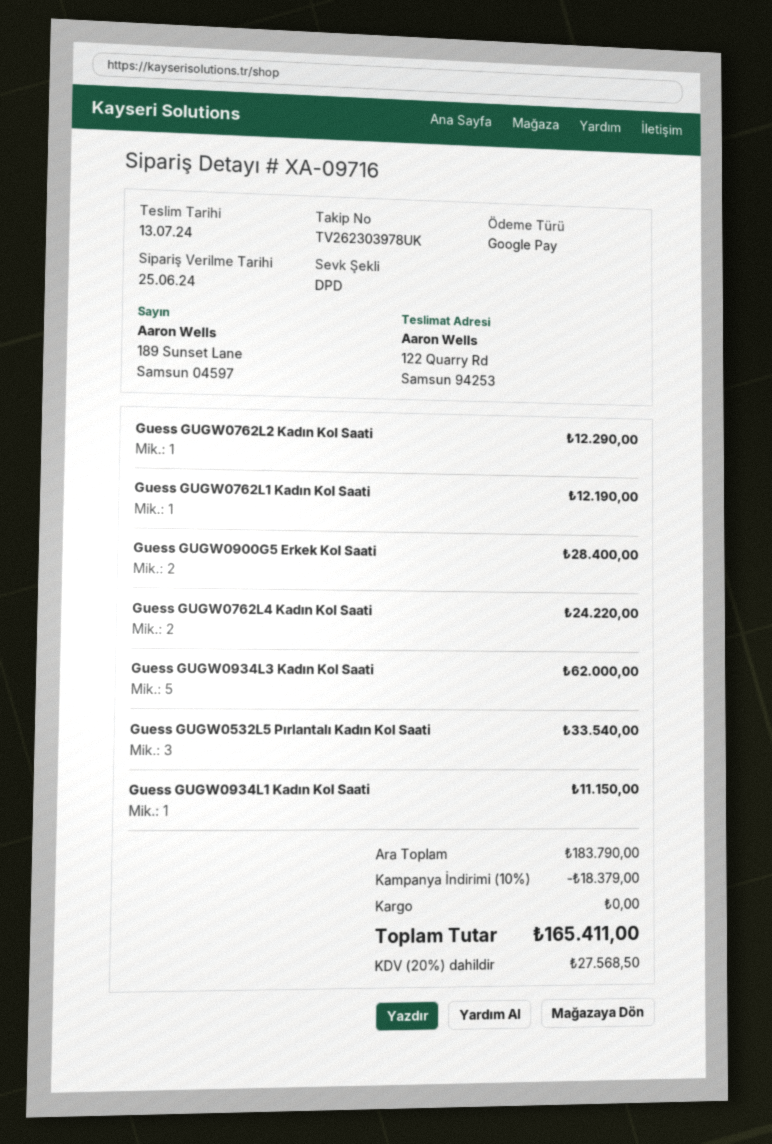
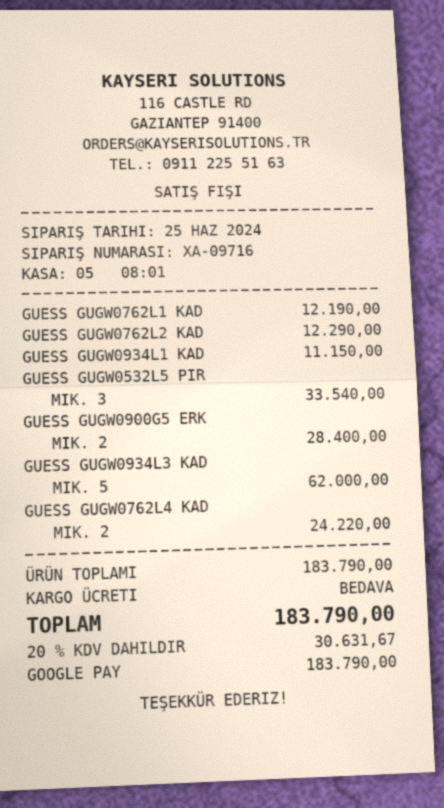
discount: 10% = 18379.00 -> none
tax: 20% = 27568.50 -> 20% = 30631.67
total: 165411.00 -> 183790.00

